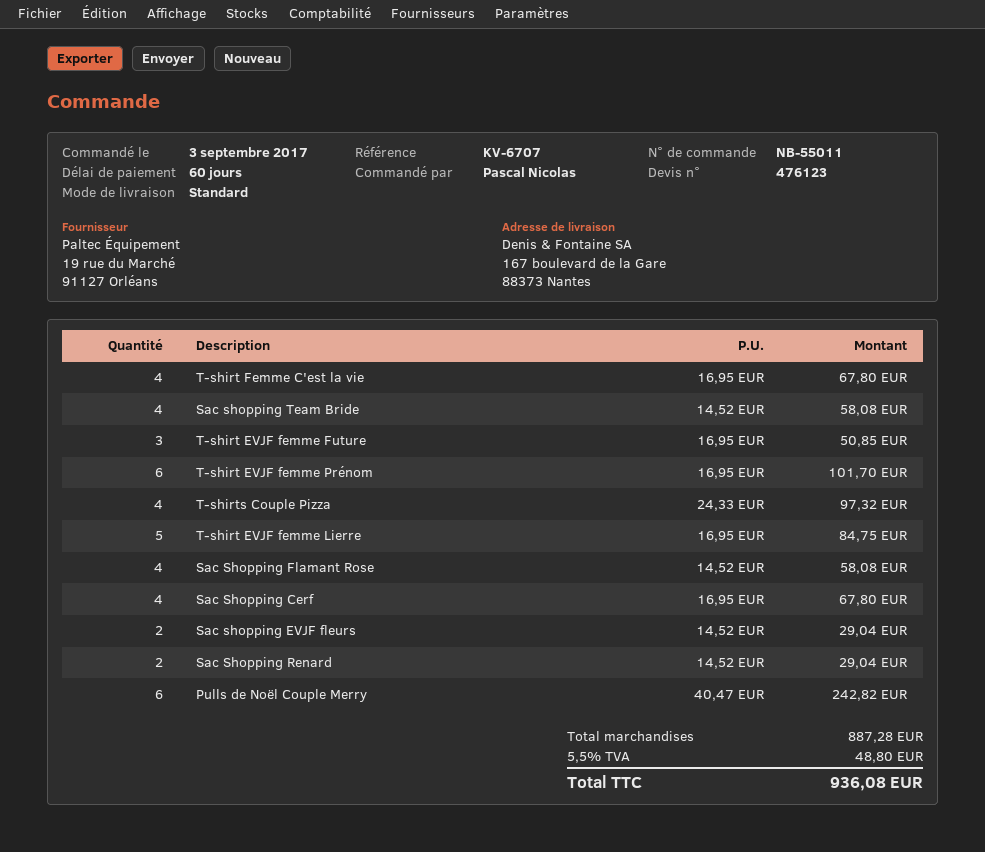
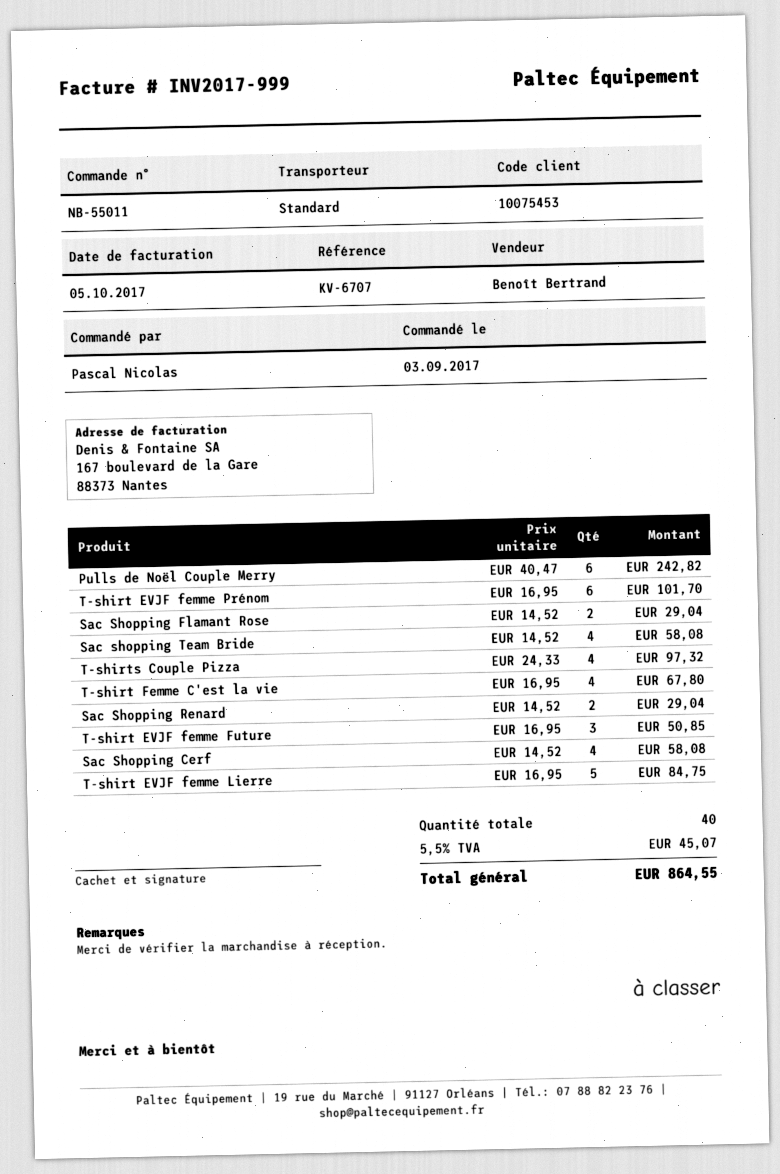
Sac Shopping Flamant Rose: 4 x 14.52 = 58.08 -> 2 x 14.52 = 29.04
Sac Shopping Cerf: 4 x 16.95 = 67.80 -> 4 x 14.52 = 58.08
Sac shopping EVJF fleurs: 2 x 14.52 = 29.04 -> none
tax: 5.5% = 48.80 -> 5.5% = 45.07
total: 936.08 -> 864.55

